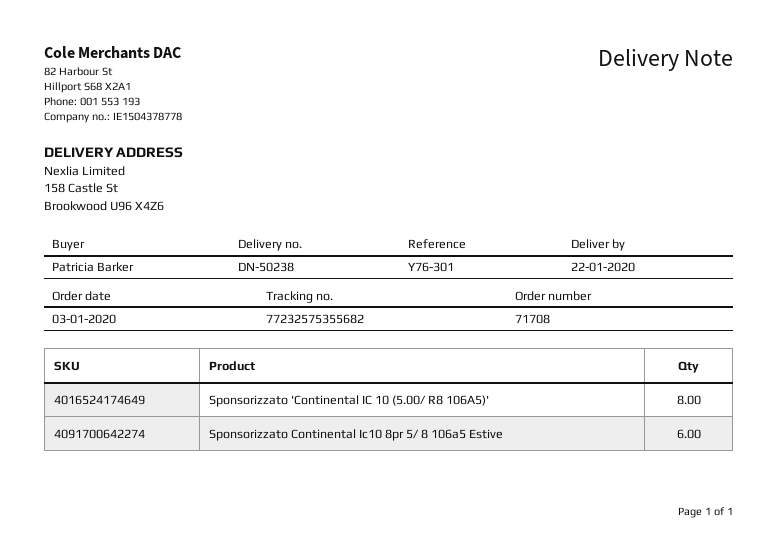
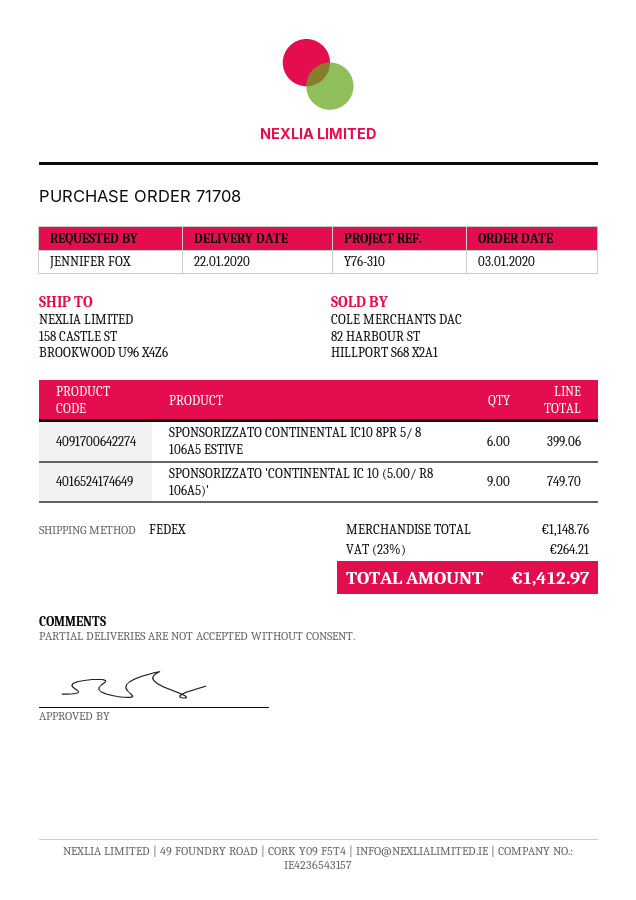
reference: Y76-301 -> Y76-310
ordered by: Patricia Barker -> JENNIFER FOX
Sponsorizzato 'Continental IC 10 (5.00/ R8 106A5)': 8 -> 9

